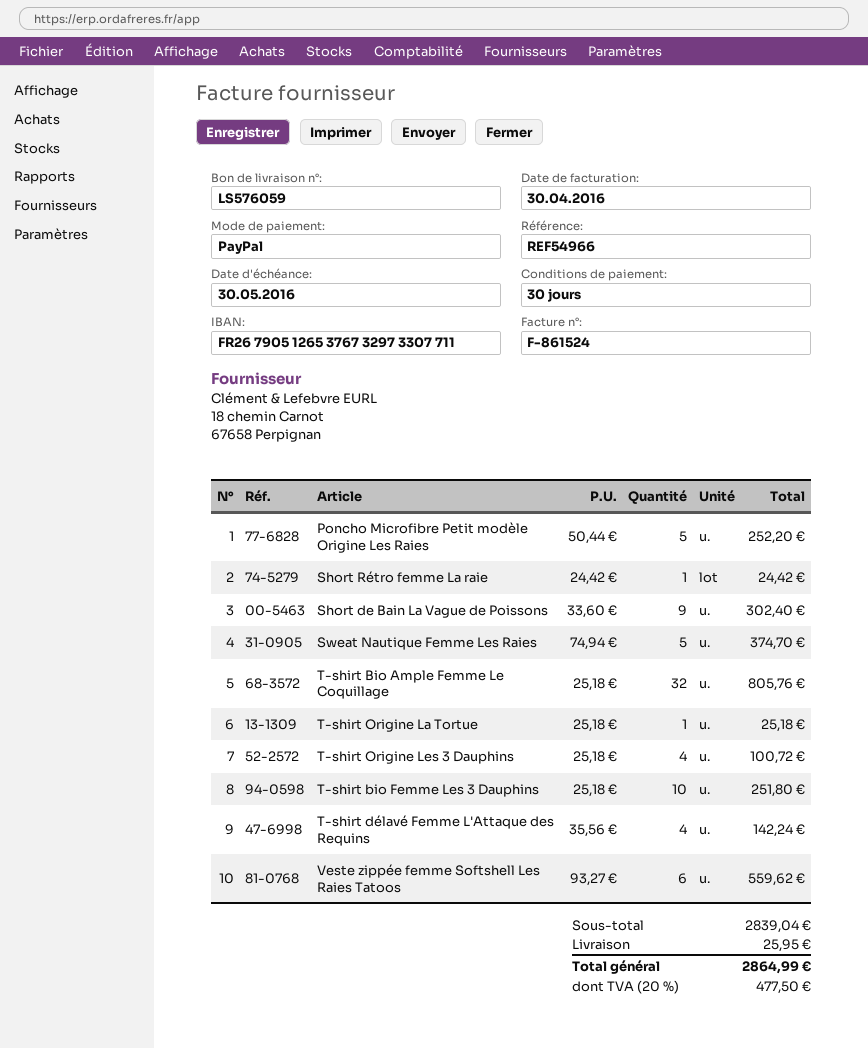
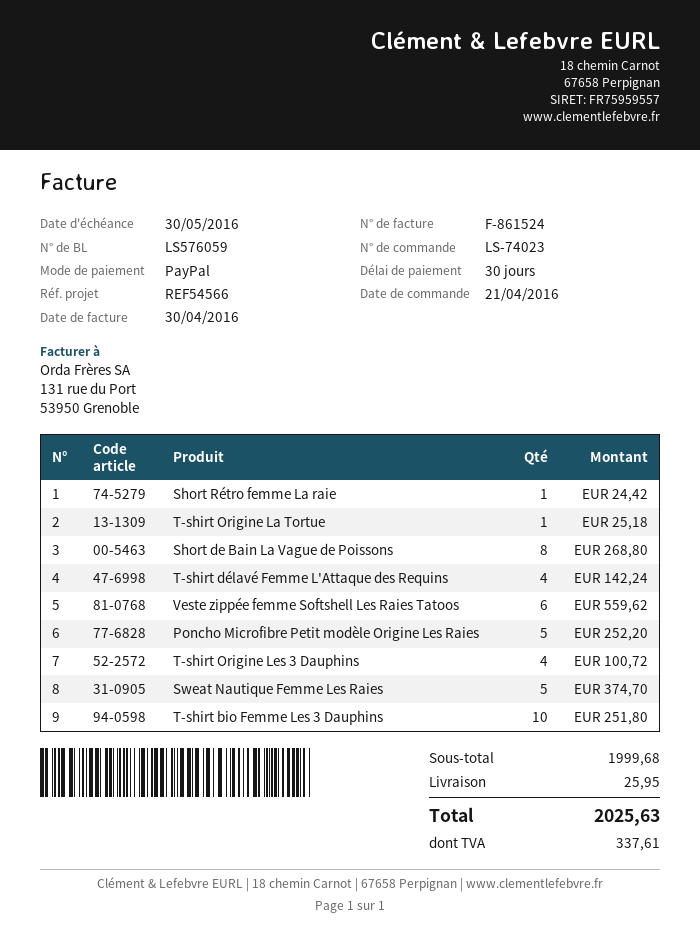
reference: REF54966 -> REF54566
Short de Bain La Vague de Poissons: 9 for 302.40 -> 8 for 268.80
T-shirt Bio Ample Femme Le Coquillage: 32 for 805.76 -> none
subtotal: 2839.04 -> 1999.68
tax: 477.50 -> 337.61
total: 2864.99 -> 2025.63

